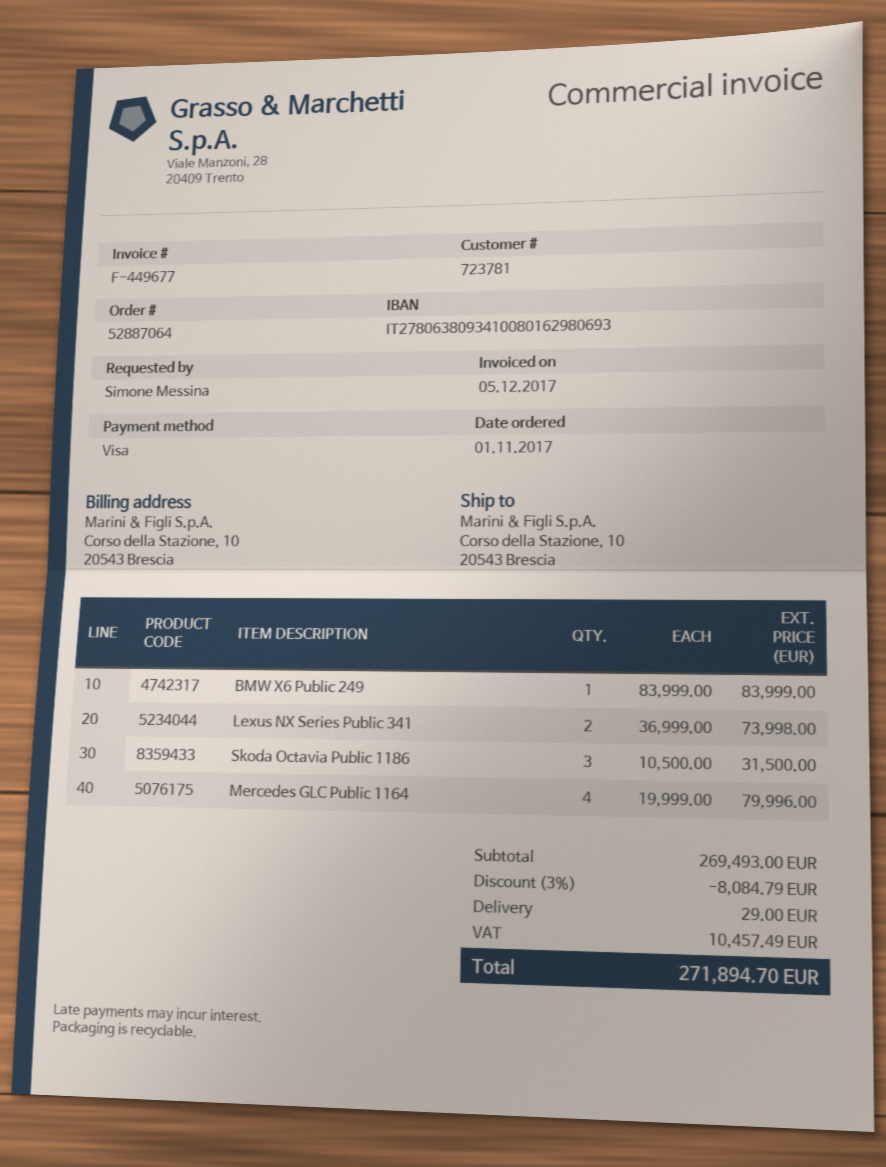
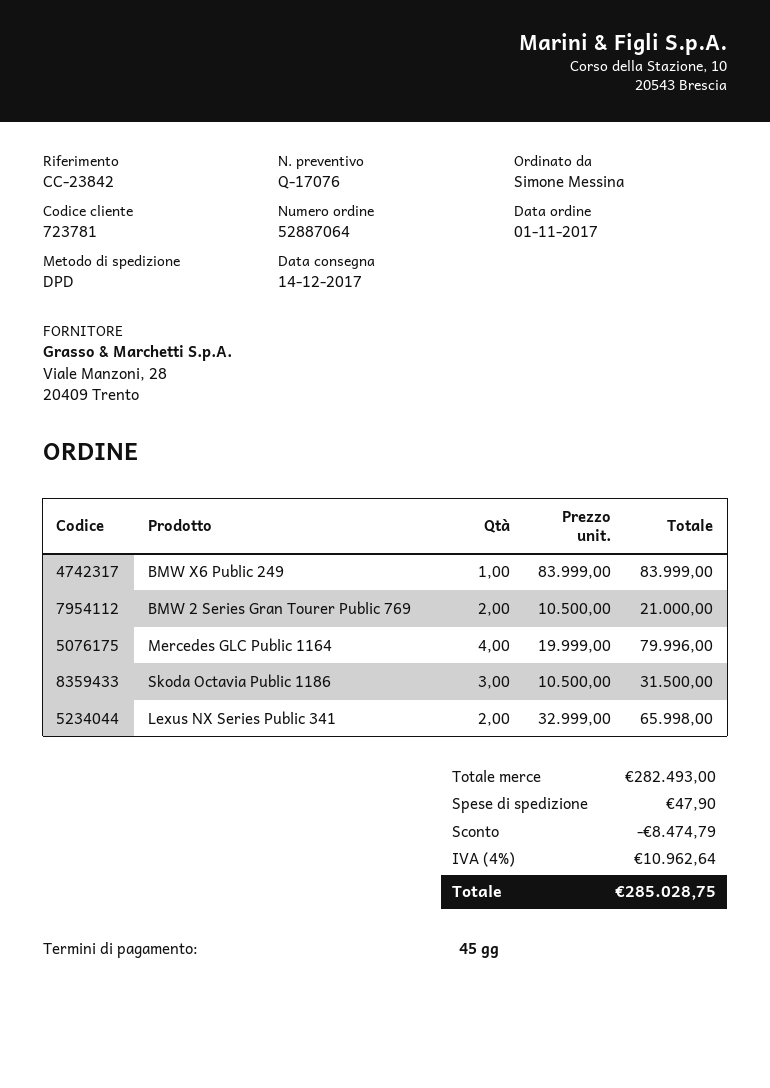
Lexus NX Series Public 341: 2 x 36999.00 = 73998.00 -> 2 x 32999.00 = 65998.00
BMW 2 Series Gran Tourer Public 769: none -> 2 x 10500.00 = 21000.00
subtotal: 269493.00 -> 282493.00
discount: 8084.79 -> 8474.79
shipping: 29.00 -> 47.90
tax: 10457.49 -> 10962.64
total: 271894.70 -> 285028.75

